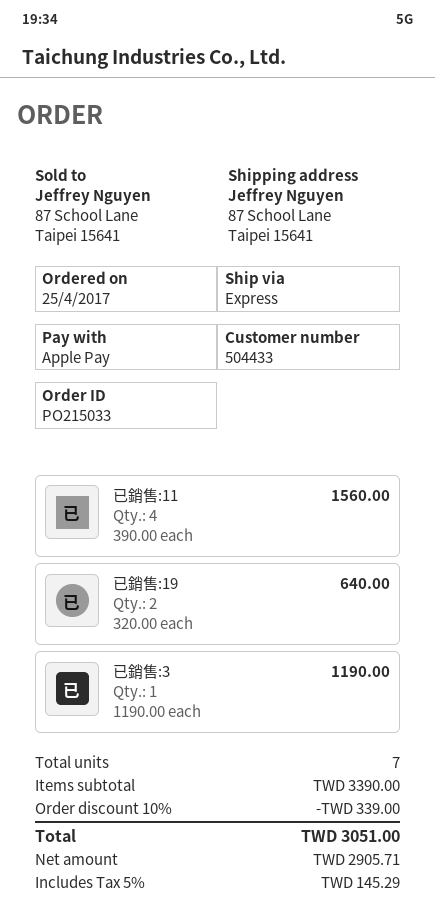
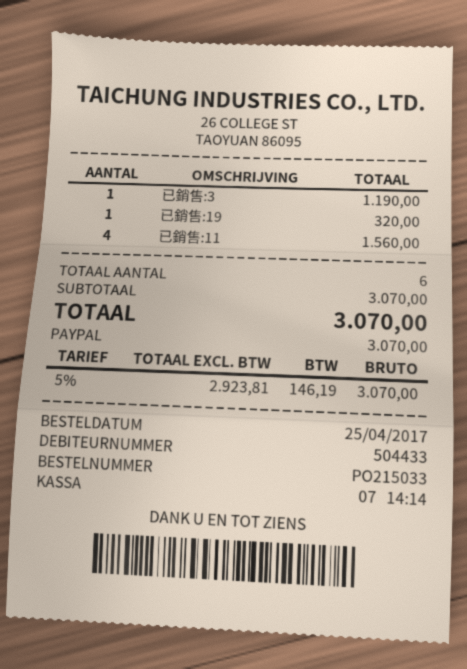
payment method: Apple Pay -> PayPal
已銷售:19: 2 for 640.00 -> 1 for 320.00
total quantity: 7 -> 6
subtotal: 3390.00 -> 3070.00
discount: 10% = 339.00 -> none
net: 2905.71 -> 2923.81
tax: 5% = 145.29 -> 5% = 146.19
total: 3051.00 -> 3070.00

